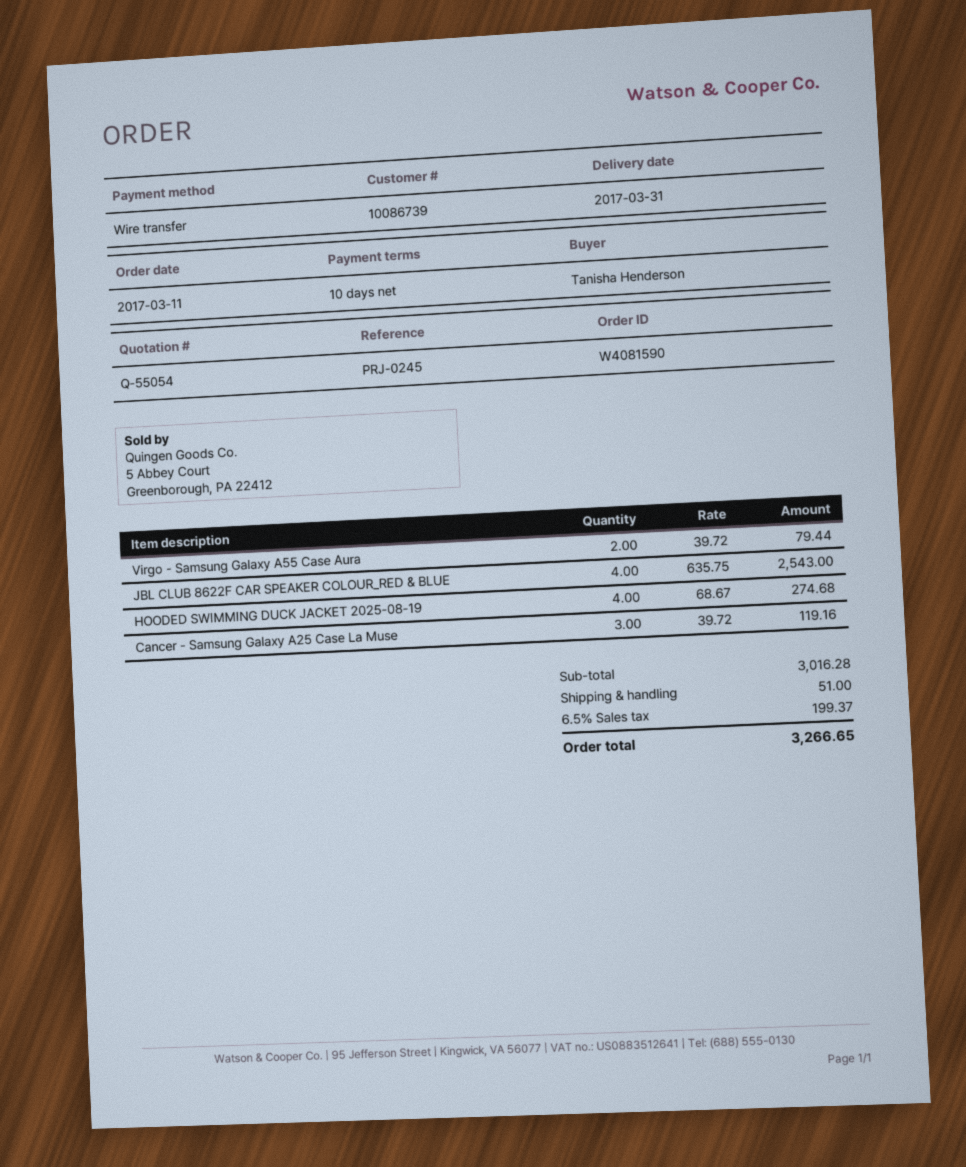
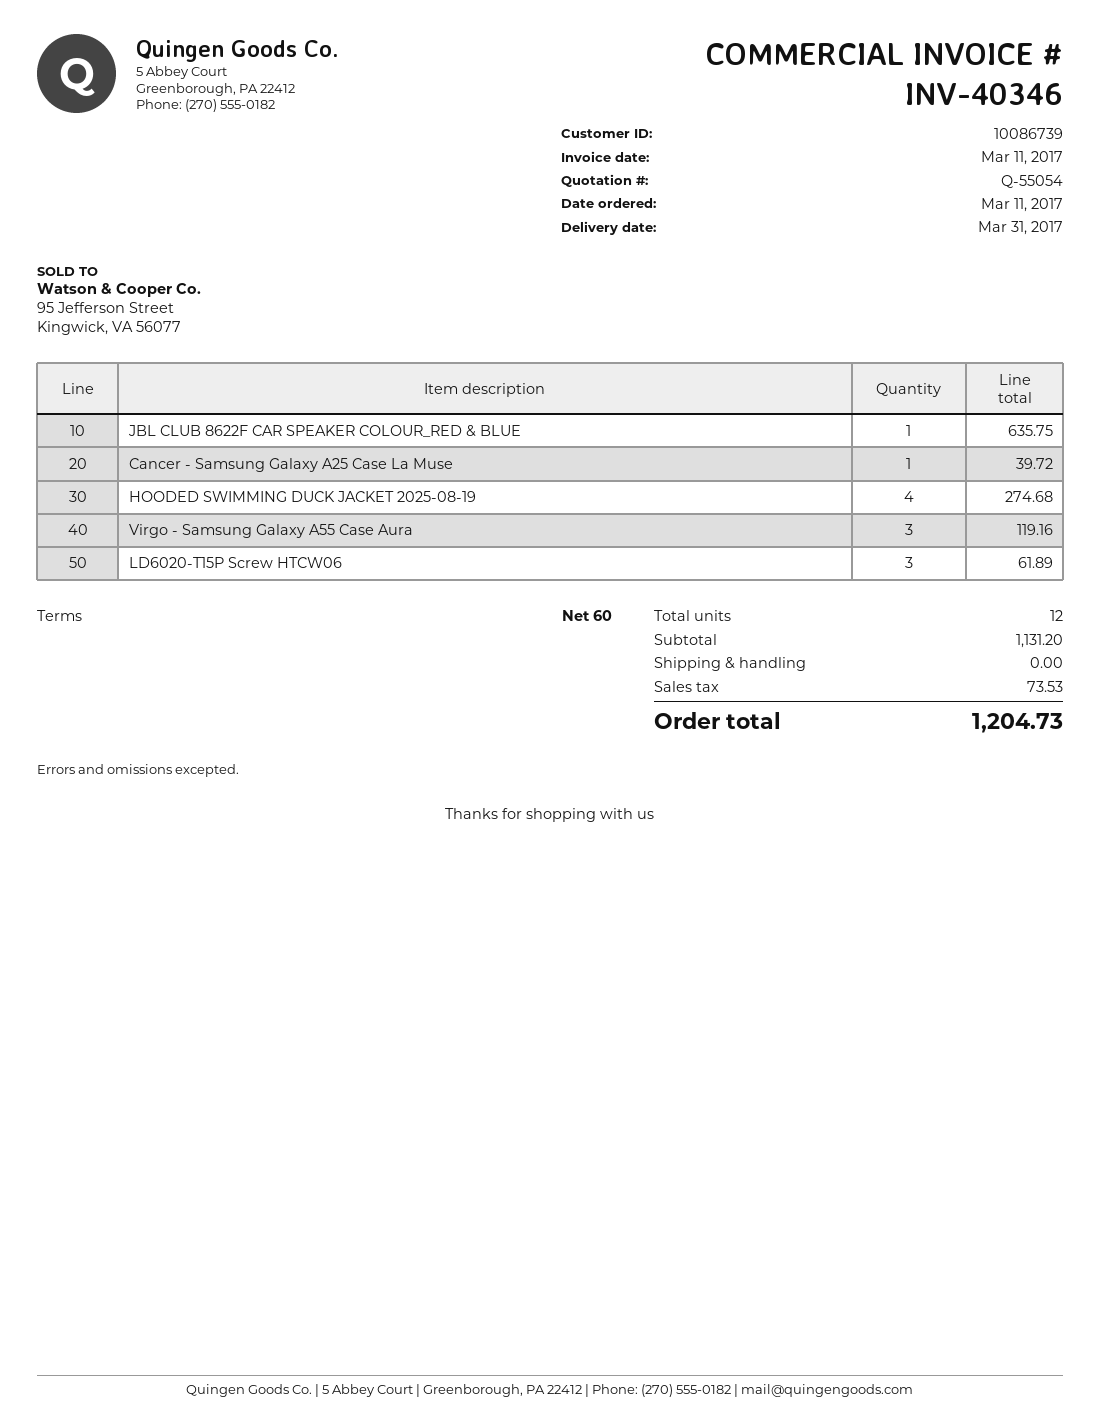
payment terms: 10 days -> 60 days
Virgo - Samsung Galaxy A55 Case Aura: 2 for 79.44 -> 3 for 119.16
JBL CLUB 8622F CAR SPEAKER COLOUR_RED & BLUE: 4 for 2543.00 -> 1 for 635.75
Cancer - Samsung Galaxy A25 Case La Muse: 3 for 119.16 -> 1 for 39.72
LD6020-T15P Screw HTCW06: none -> 3 for 61.89
subtotal: 3016.28 -> 1131.20
shipping: 51.00 -> 0.00
tax: 199.37 -> 73.53
total: 3266.65 -> 1204.73

